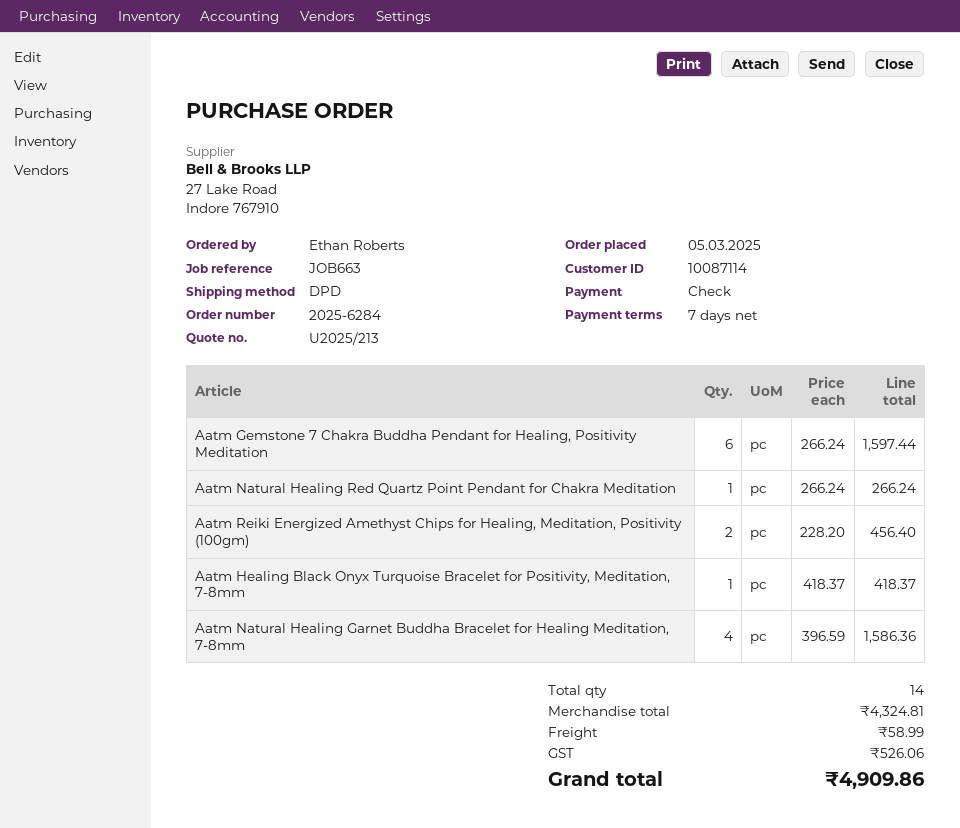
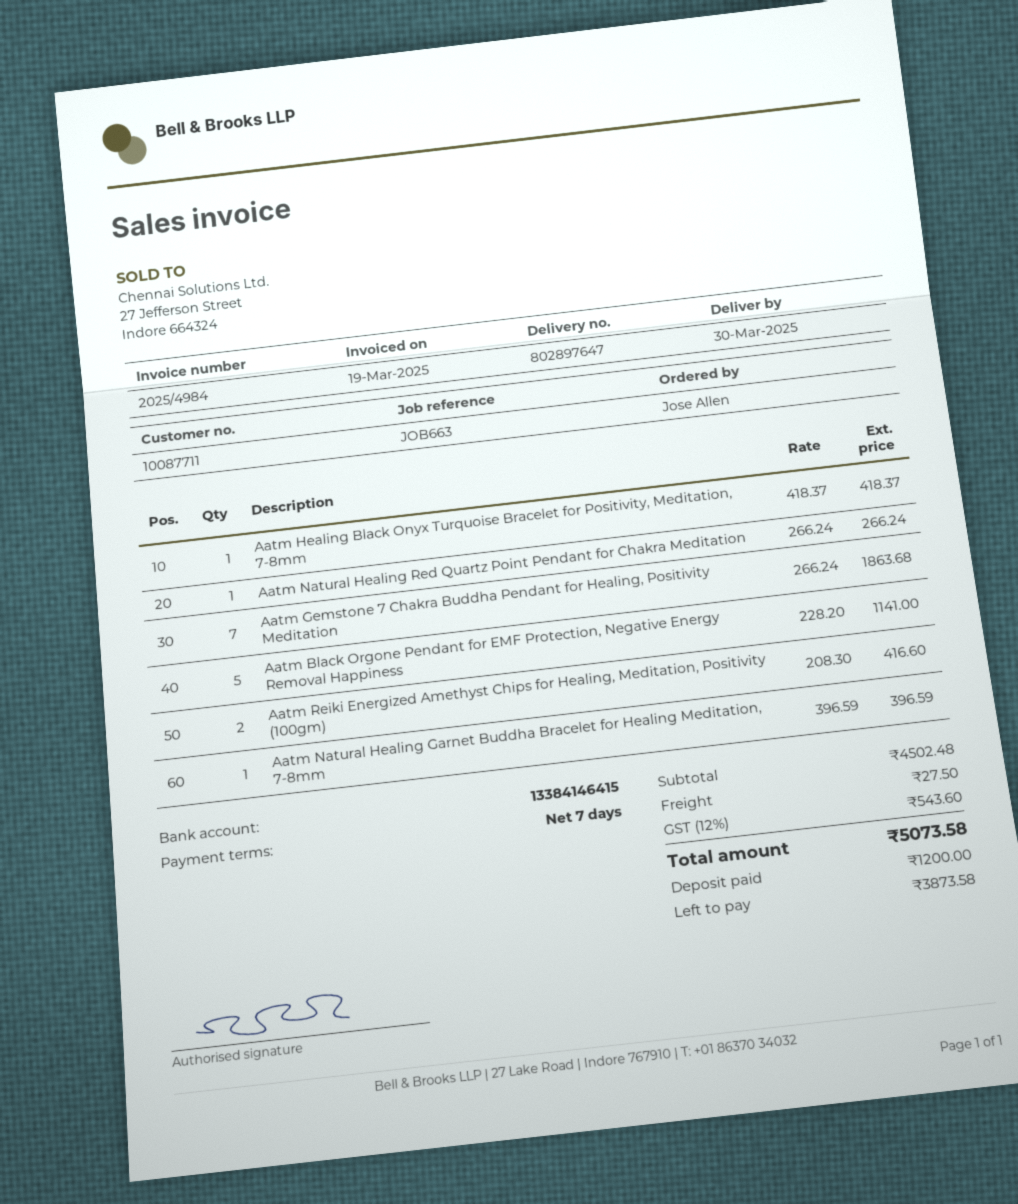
customer number: 10087114 -> 10087711
ordered by: Ethan Roberts -> Jose Allen
Aatm Gemstone 7 Chakra Buddha Pendant for Healing, Positivity Meditation: 6 x 266.24 = 1597.44 -> 7 x 266.24 = 1863.68
Aatm Reiki Energized Amethyst Chips for Healing, Meditation, Positivity (100gm): 2 x 228.20 = 456.40 -> 2 x 208.30 = 416.60
Aatm Natural Healing Garnet Buddha Bracelet for Healing Meditation, 7-8mm: 4 x 396.59 = 1586.36 -> 1 x 396.59 = 396.59
Aatm Black Orgone Pendant for EMF Protection, Negative Energy Removal Happiness: none -> 5 x 228.20 = 1141.00
subtotal: 4324.81 -> 4502.48
shipping: 58.99 -> 27.50
tax: 526.06 -> 543.60
total: 4909.86 -> 5073.58

